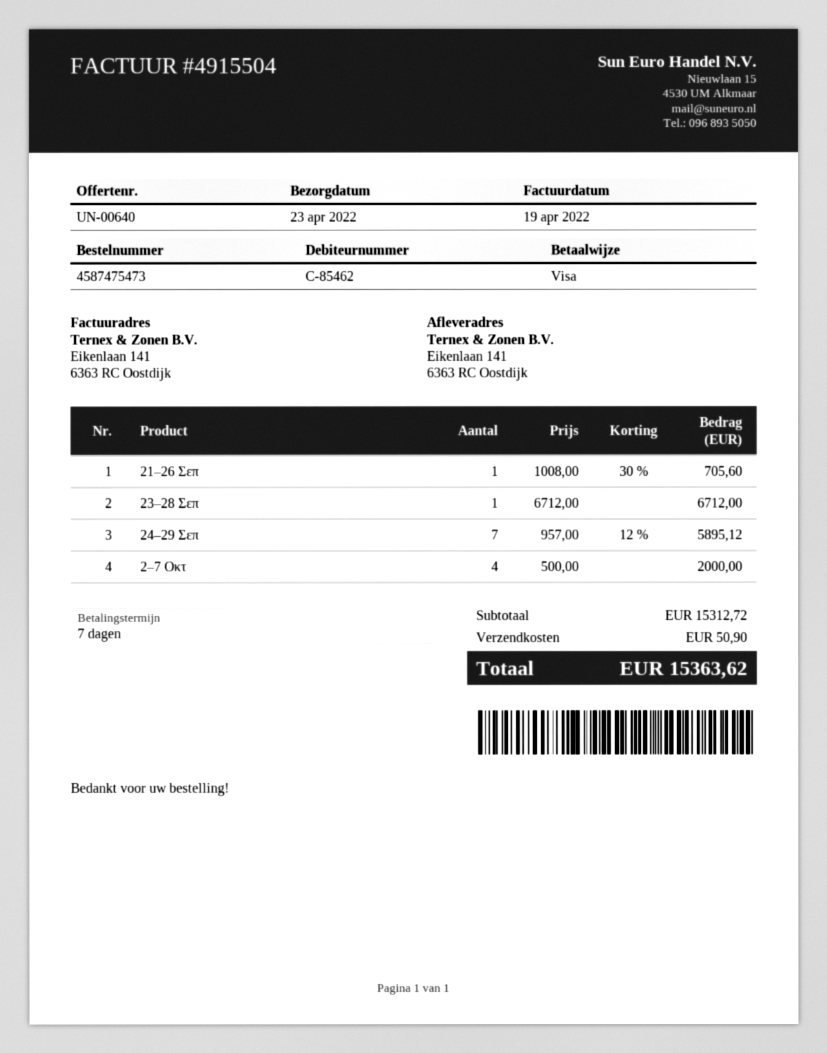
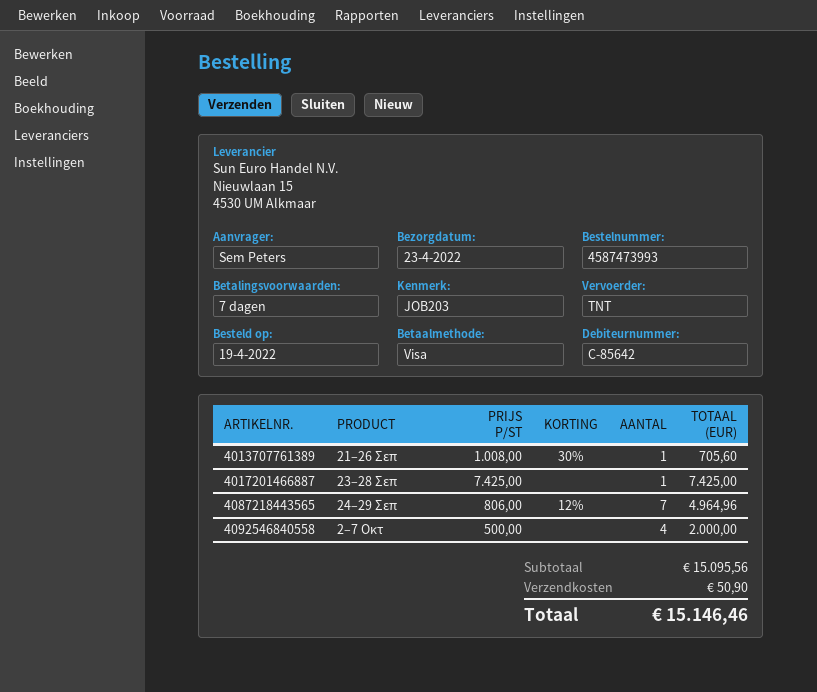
order number: 4587475473 -> 4587473993
customer number: C-85462 -> C-85642
23–28 Σεπ: 1 x 6712.00 = 6712.00 -> 1 x 7425.00 = 7425.00
24–29 Σεπ: 7 x 957.00 - 12% = 5895.12 -> 7 x 806.00 - 12% = 4964.96
subtotal: 15312.72 -> 15095.56
total: 15363.62 -> 15146.46

